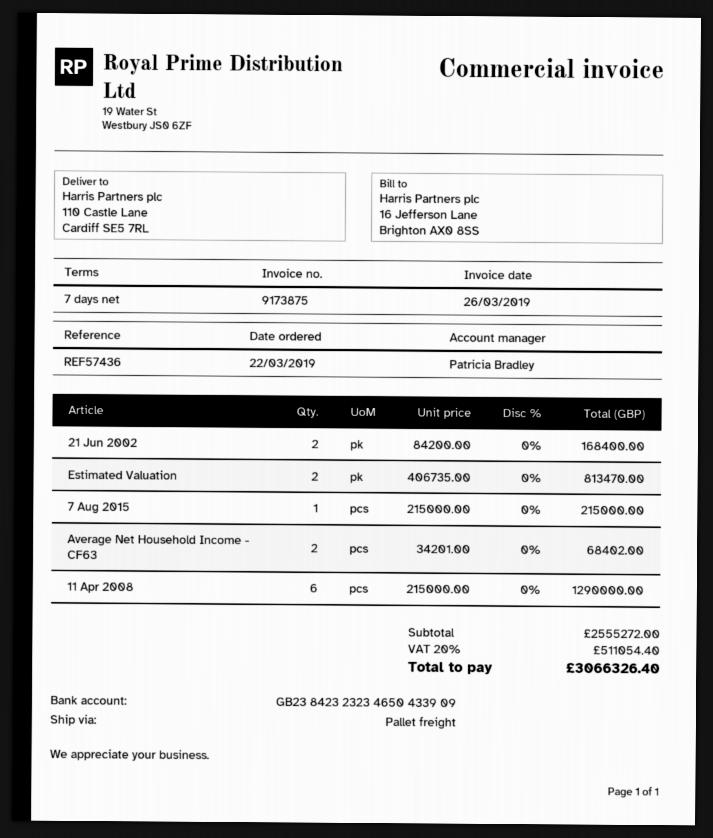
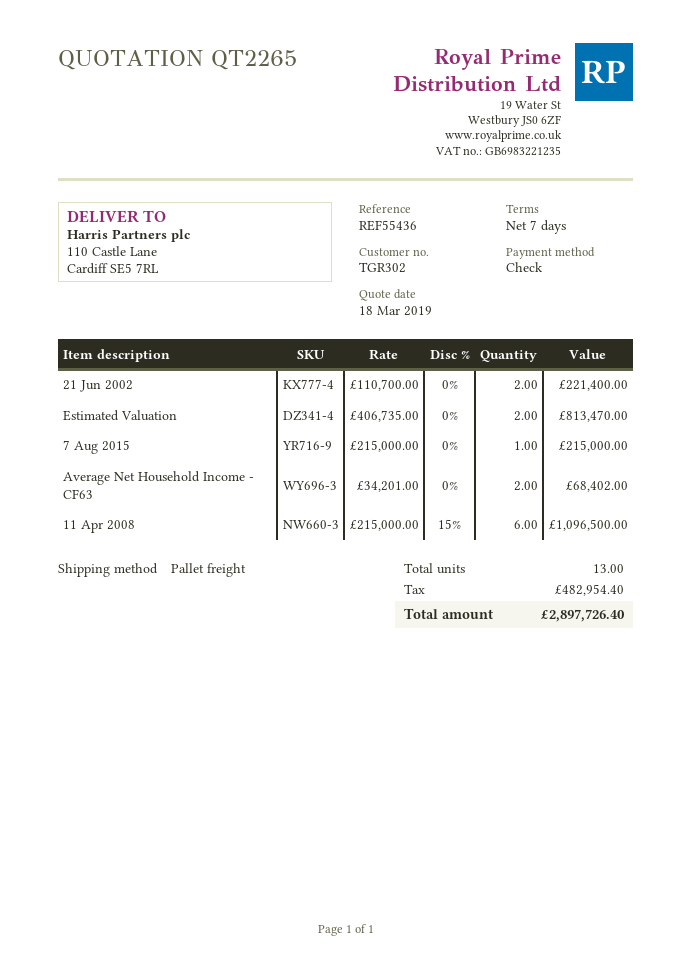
reference: REF57436 -> REF55436
21 Jun 2002: 2 x 84200.00 = 168400.00 -> 2 x 110700.00 = 221400.00
11 Apr 2008: 6 x 215000.00 = 1290000.00 -> 6 x 215000.00 - 15% = 1096500.00
tax: 511054.40 -> 482954.40
total: 3066326.40 -> 2897726.40

